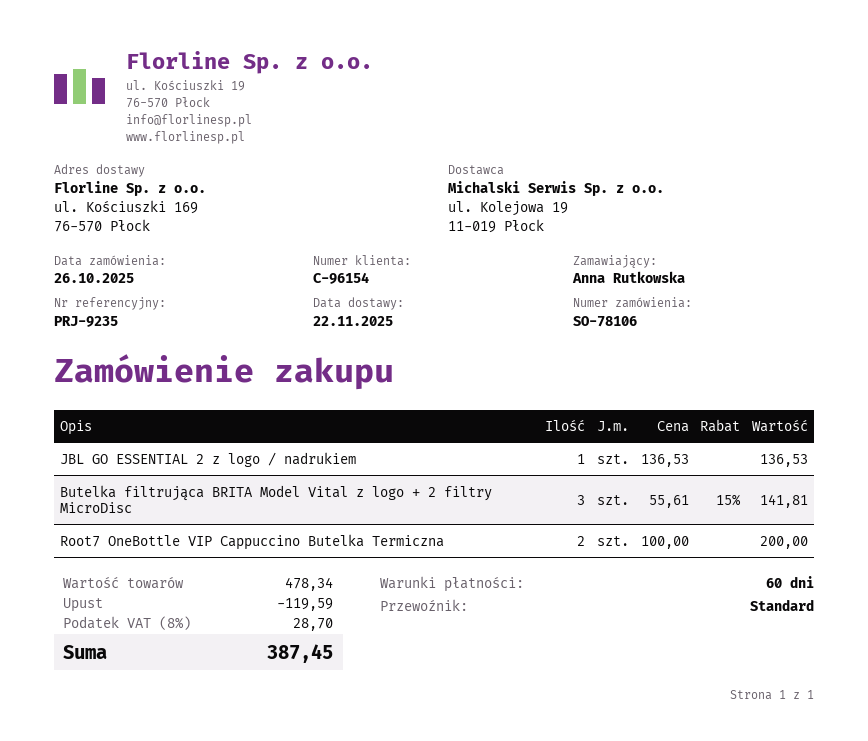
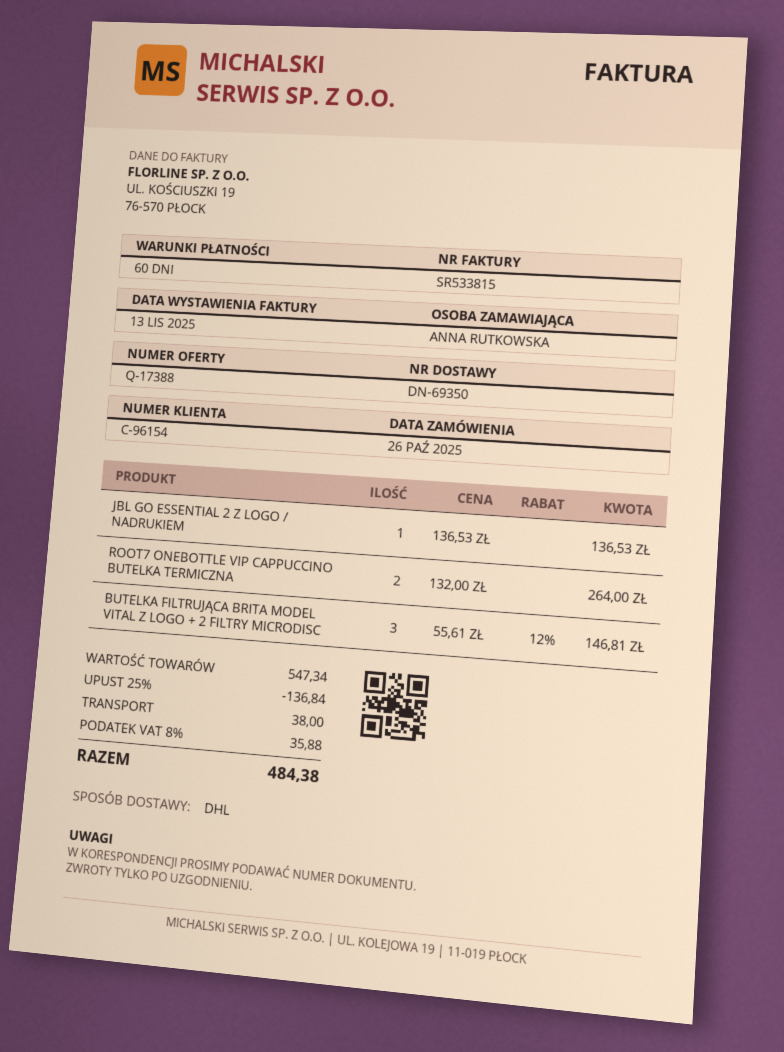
shipping method: standard -> DHL
Butelka filtrująca BRITA Model Vital z logo + 2 filtry MicroDisc: 3 x 55.61 - 15% = 141.81 -> 3 x 55.61 - 12% = 146.81
Root7 OneBottle VIP Cappuccino Butelka Termiczna: 2 x 100.00 = 200.00 -> 2 x 132.00 = 264.00
subtotal: 478.34 -> 547.34
discount: 119.59 -> 136.84
shipping: none -> 38.00
tax: 8% = 28.70 -> 8% = 35.88
total: 387.45 -> 484.38

